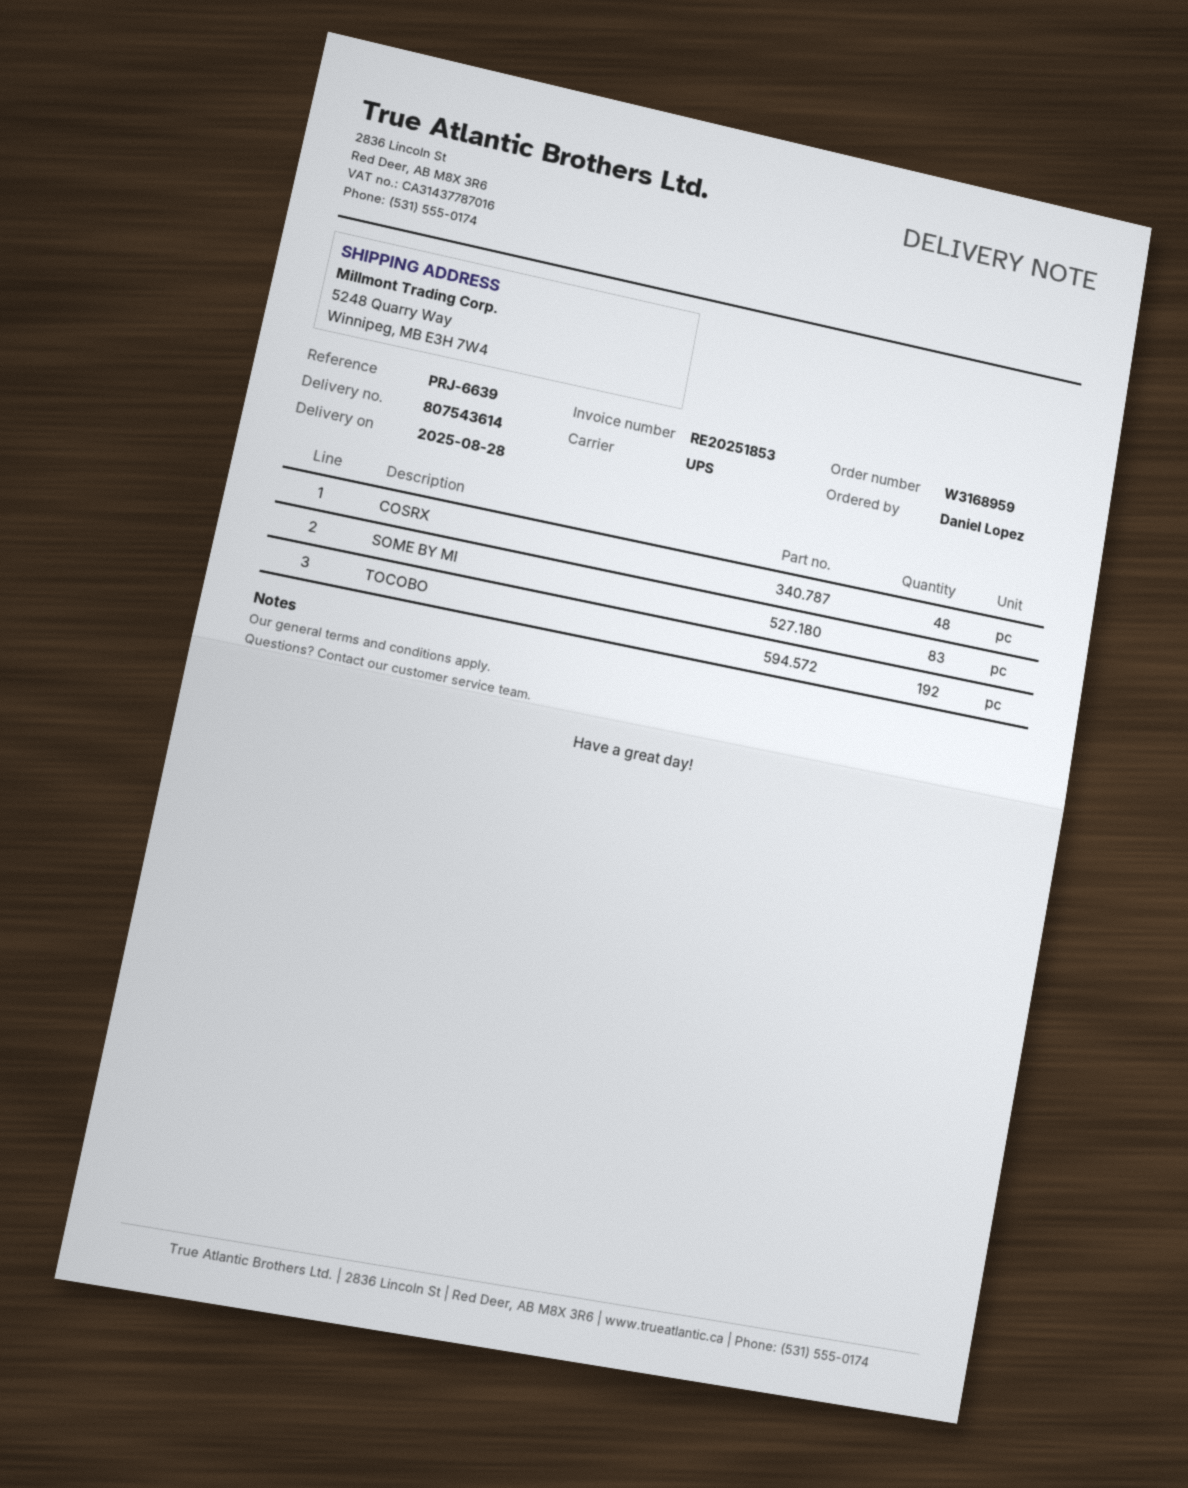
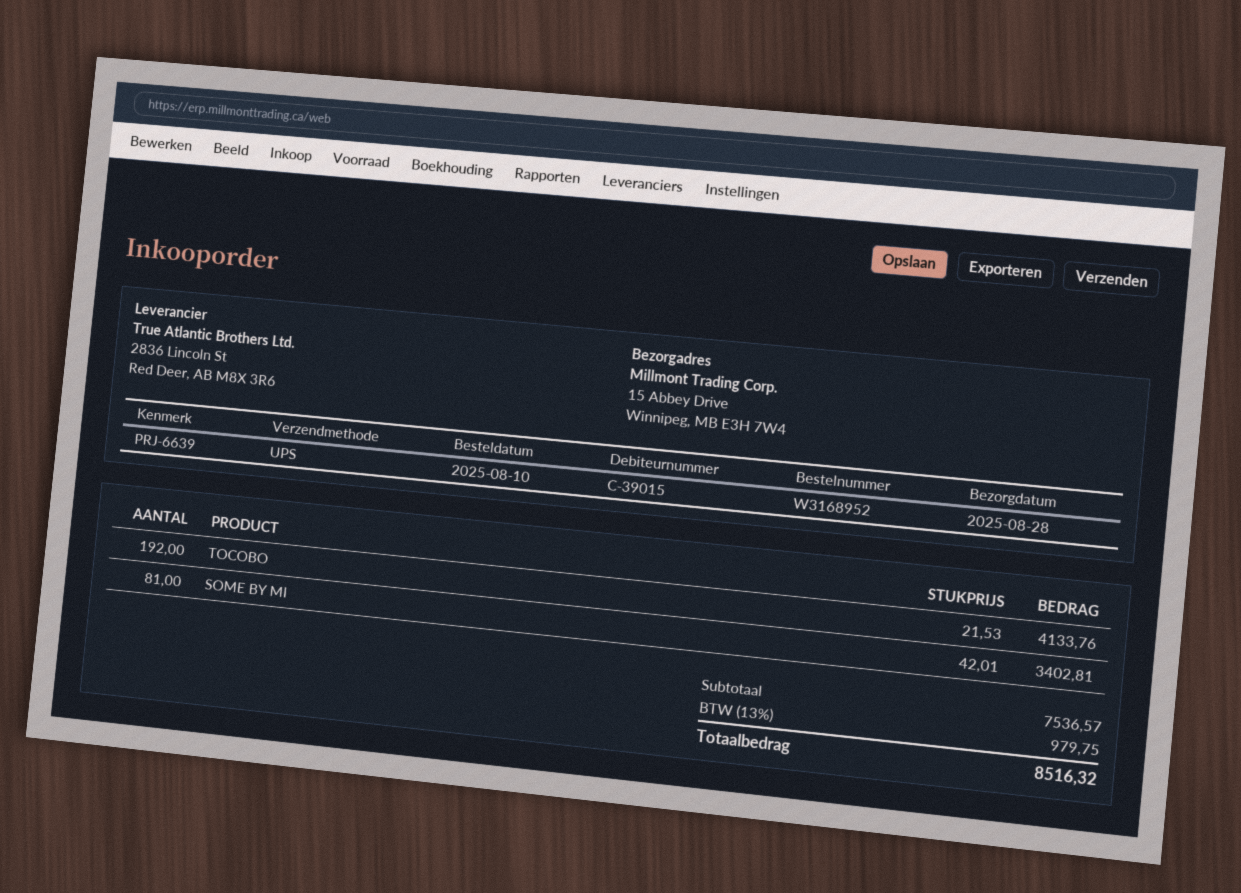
order number: W3168959 -> W3168952
ship to: 5248 Quarry Way, Winnipeg, MB E3H 7W4 -> 15 Abbey Drive, Winnipeg, MB E3H 7W4
COSRX: 48 -> none
SOME BY MI: 83 -> 81

